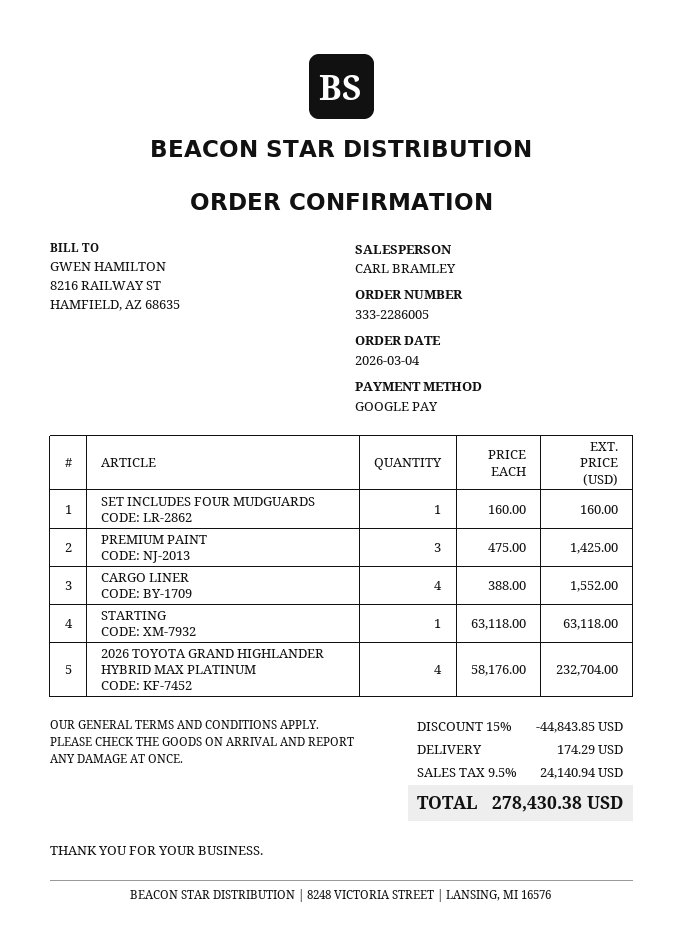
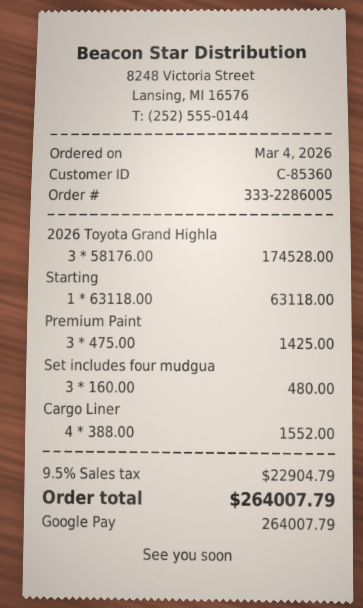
SET INCLUDES FOUR MUDGUARDS: 1 x 160.00 = 160.00 -> 3 x 160.00 = 480.00
2026 TOYOTA GRAND HIGHLANDER HYBRID MAX PLATINUM: 4 x 58176.00 = 232704.00 -> 3 x 58176.00 = 174528.00
discount: 15% = 44843.85 -> none
shipping: 174.29 -> none
tax: 9.5% = 24140.94 -> 9.5% = 22904.79
total: 278430.38 -> 264007.79

